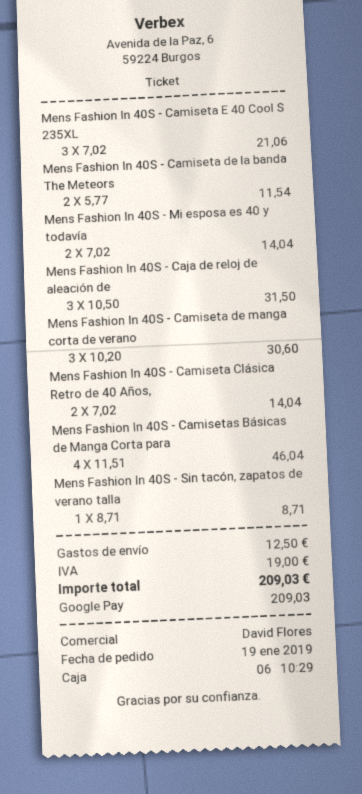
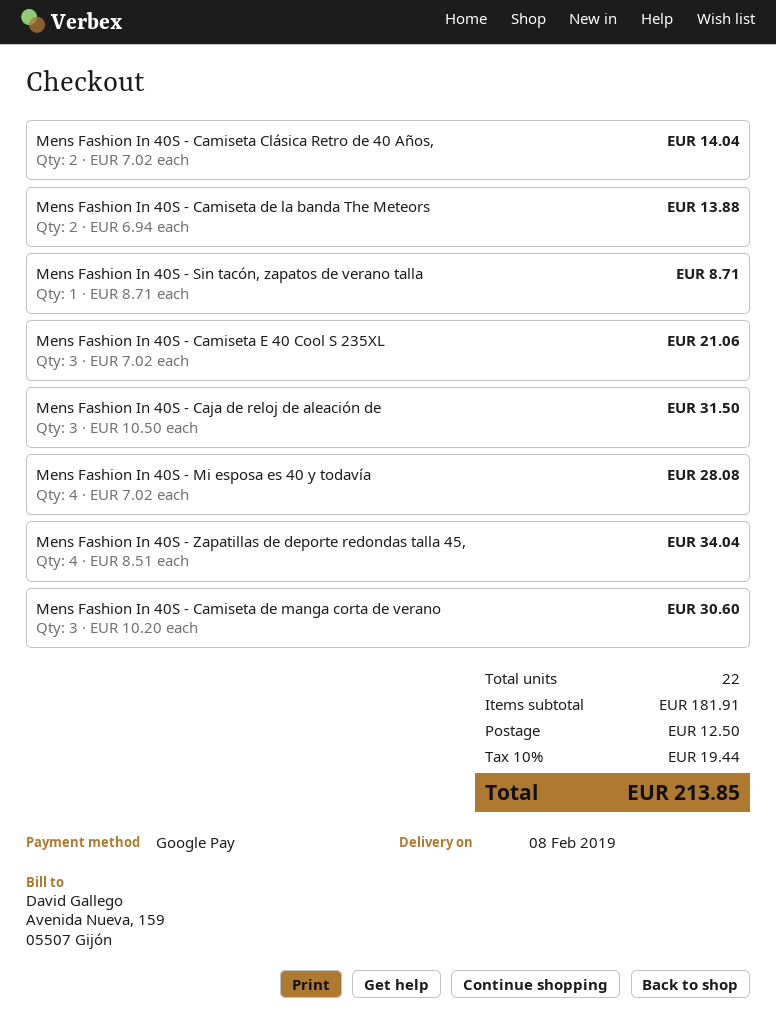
Mens Fashion In 40S - Camiseta de la banda The Meteors: 2 x 5.77 = 11.54 -> 2 x 6.94 = 13.88
Mens Fashion In 40S - Mi esposa es 40 y todavía: 2 x 7.02 = 14.04 -> 4 x 7.02 = 28.08
Mens Fashion In 40S - Camisetas Básicas de Manga Corta para: 4 x 11.51 = 46.04 -> none
Mens Fashion In 40S - Zapatillas de deporte redondas talla 45,: none -> 4 x 8.51 = 34.04
tax: 19.00 -> 19.44
total: 209.03 -> 213.85

